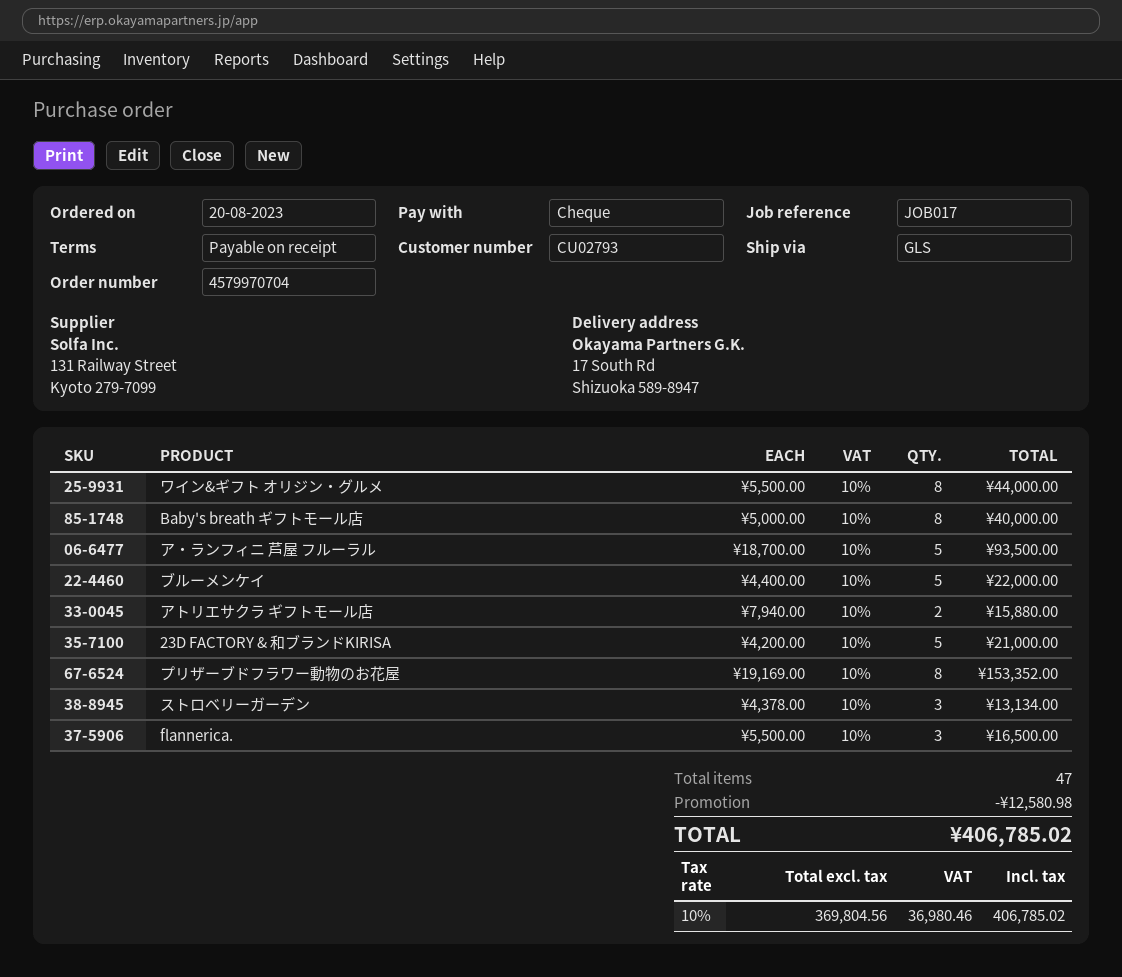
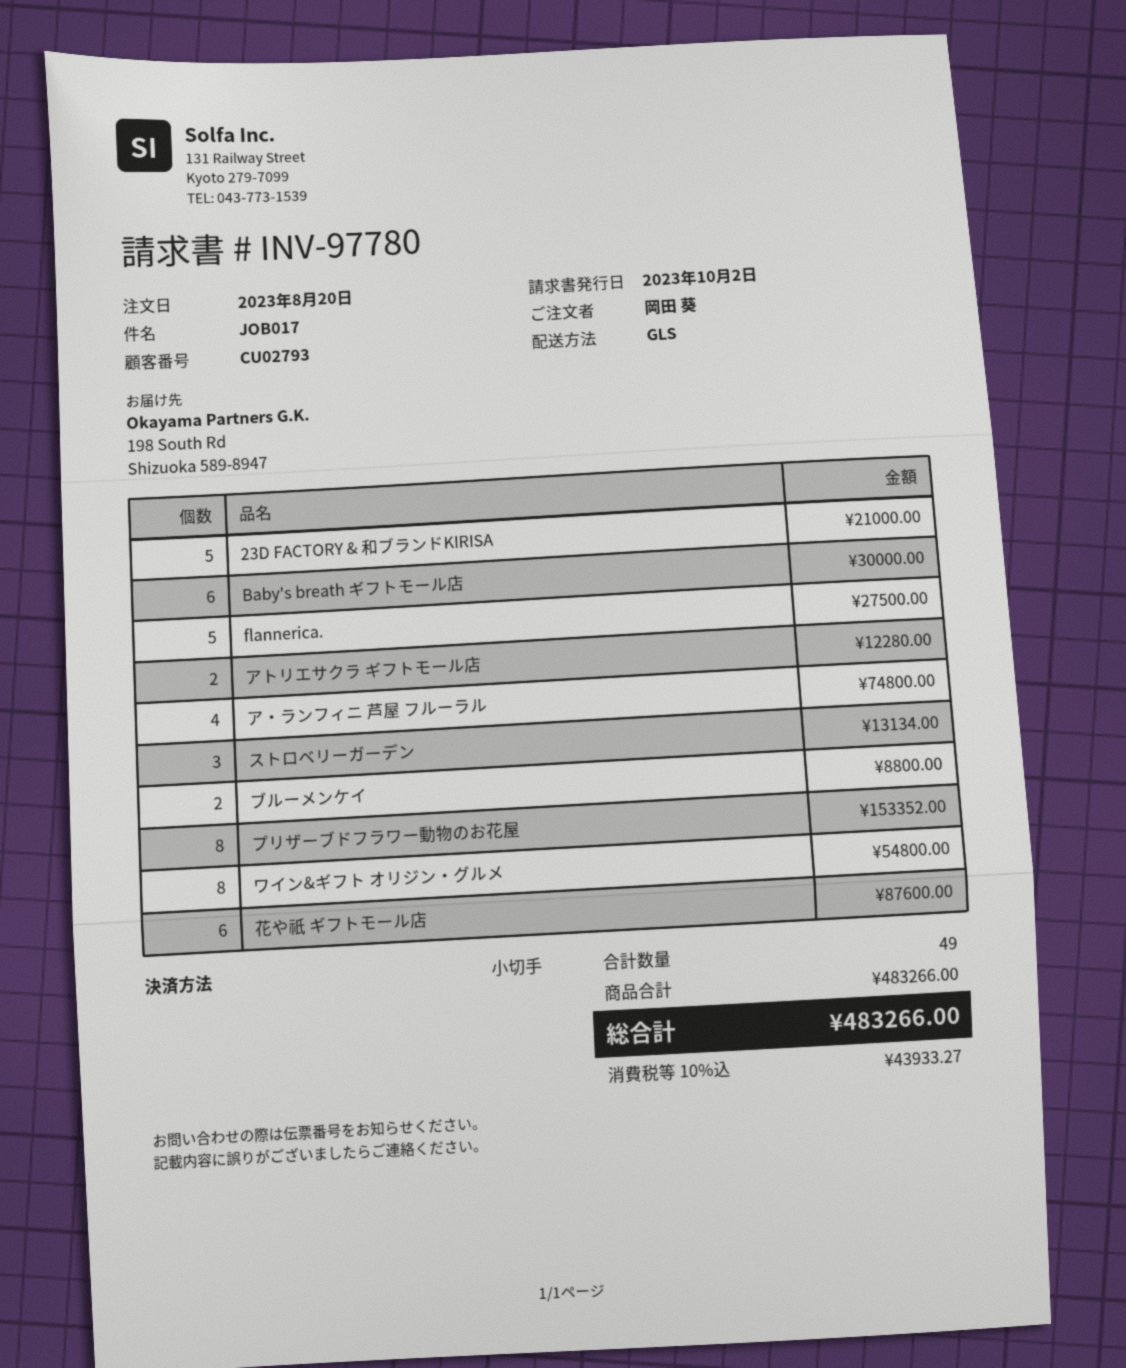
ship to: 17 South Rd, Shizuoka 589-8947 -> 198 South Rd, Shizuoka 589-8947
ワイン&ギフト オリジン・グルメ: 8 for 44000.00 -> 8 for 54800.00
Baby's breath ギフトモール店: 8 for 40000.00 -> 6 for 30000.00
ア・ランフィニ 芦屋 フルーラル: 5 for 93500.00 -> 4 for 74800.00
ブルーメンケイ: 5 for 22000.00 -> 2 for 8800.00
アトリエサクラ ギフトモール店: 2 for 15880.00 -> 2 for 12280.00
flannerica.: 3 for 16500.00 -> 5 for 27500.00
花や祇 ギフトモール店: none -> 6 for 87600.00
total quantity: 47 -> 49
discount: 12580.98 -> none
tax: 10% = 36980.46 -> 10% = 43933.27
total: 406785.02 -> 483266.00

